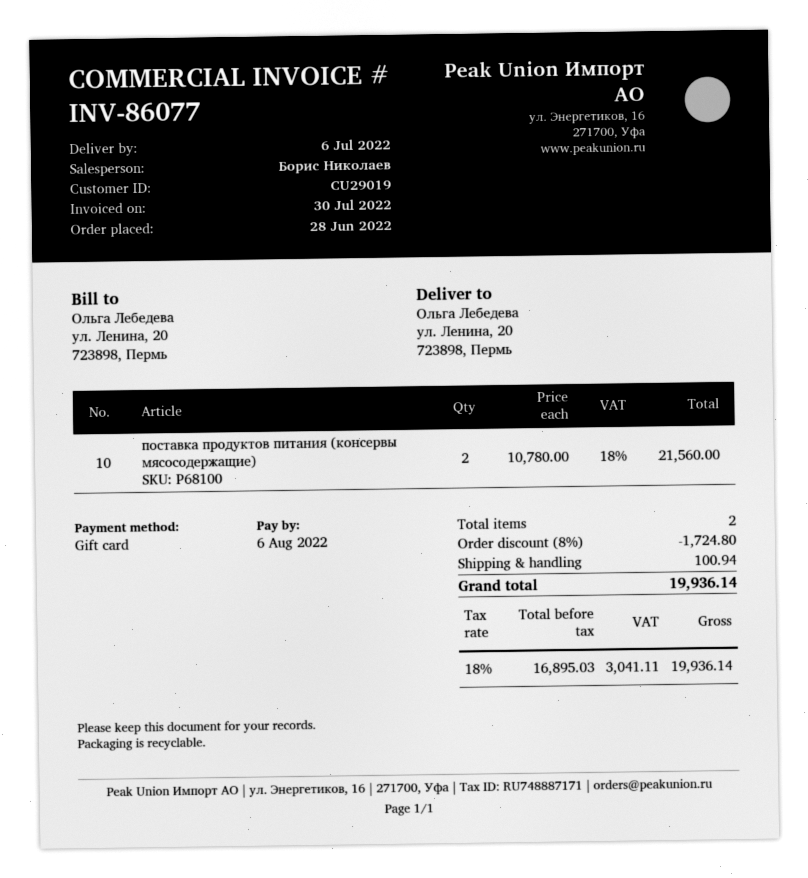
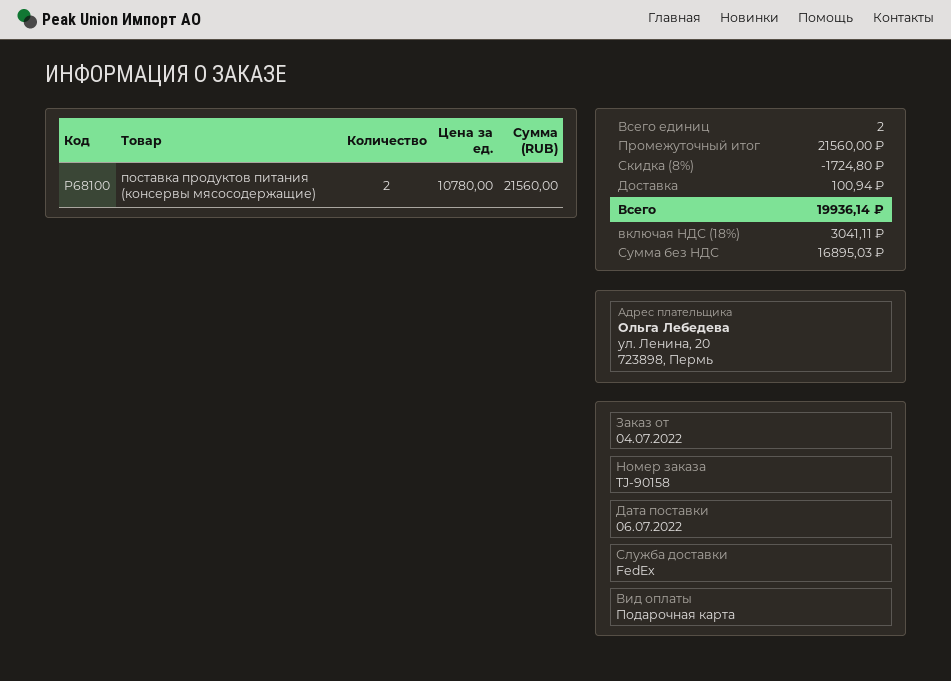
order date: 2022-06-28 -> 2022-07-04

